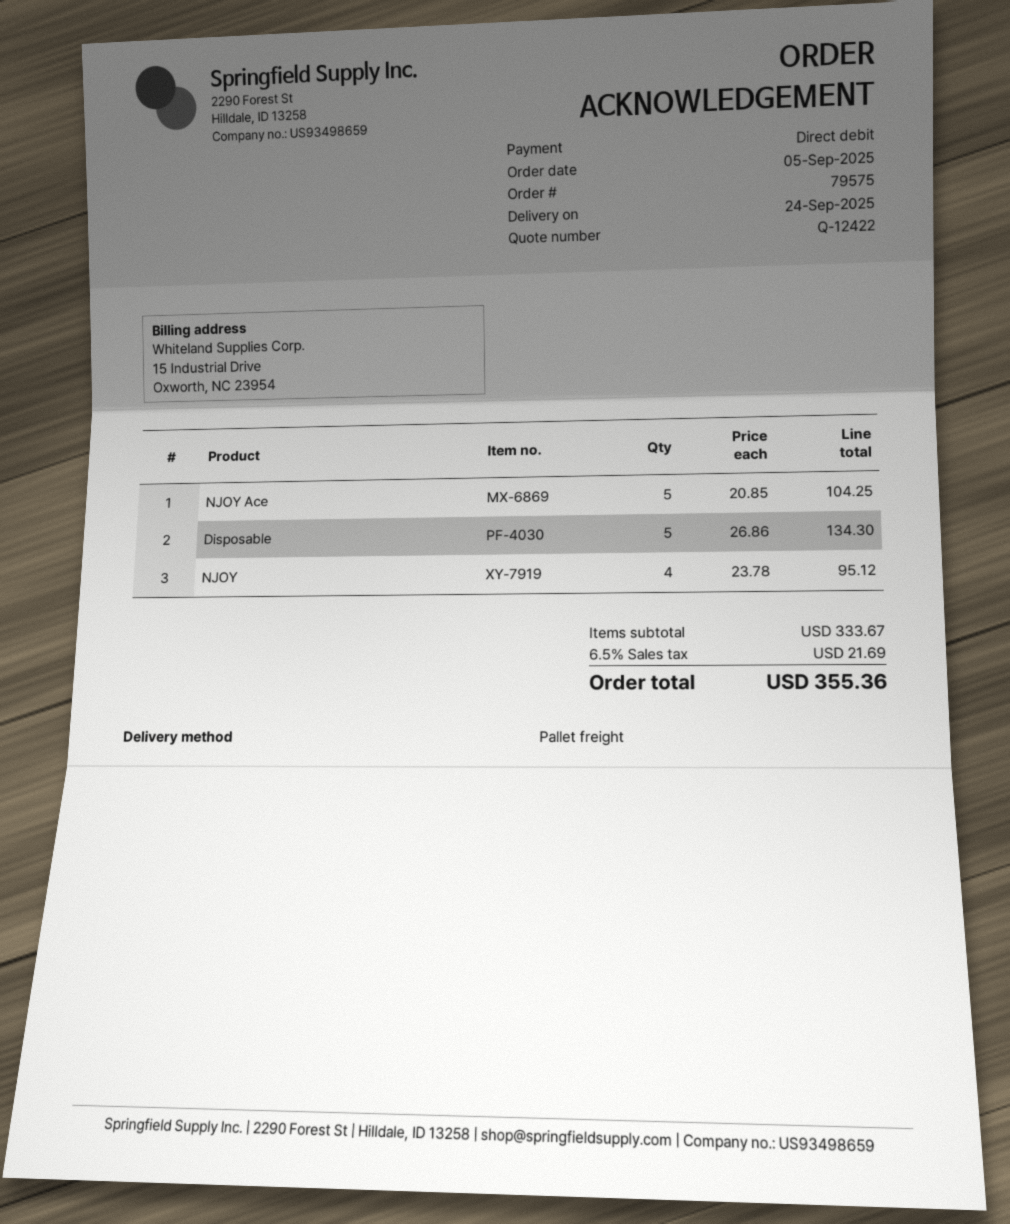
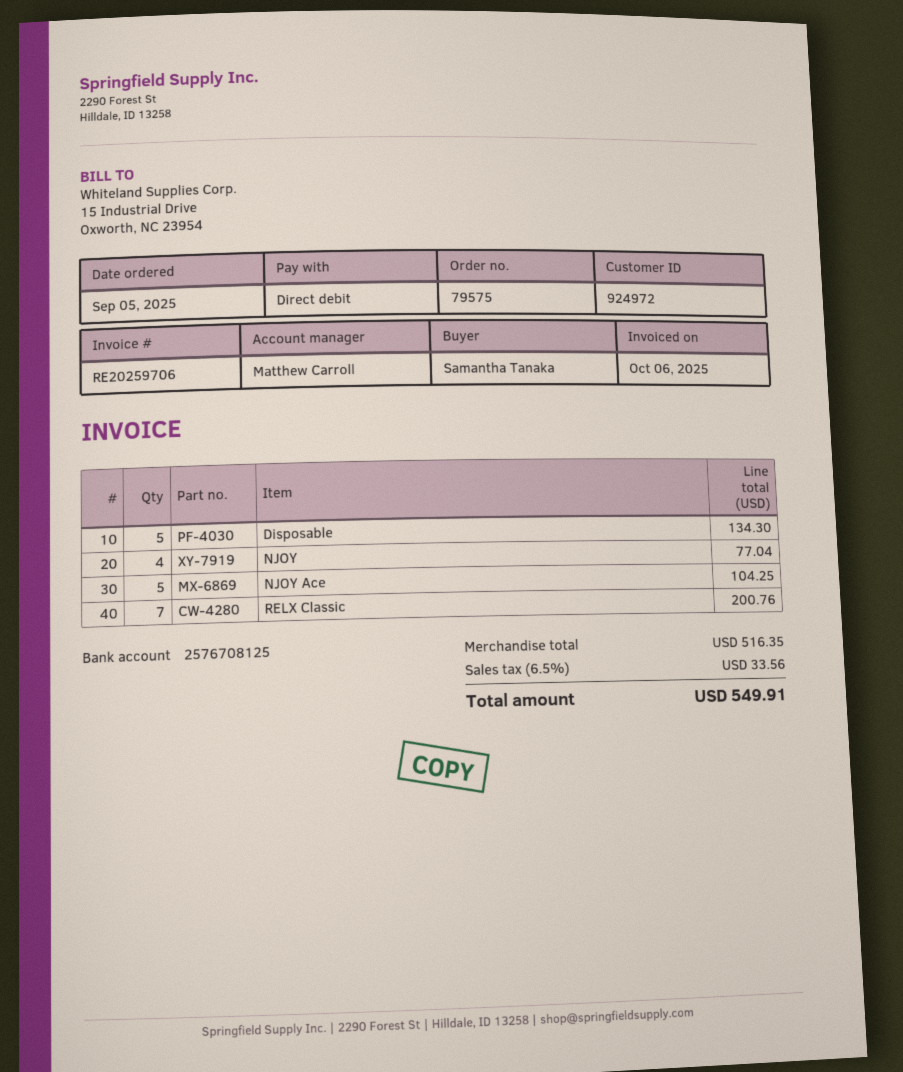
NJOY: 4 for 95.12 -> 4 for 77.04
RELX Classic: none -> 7 for 200.76
subtotal: 333.67 -> 516.35
tax: 6.5% = 21.69 -> 6.5% = 33.56
total: 355.36 -> 549.91

